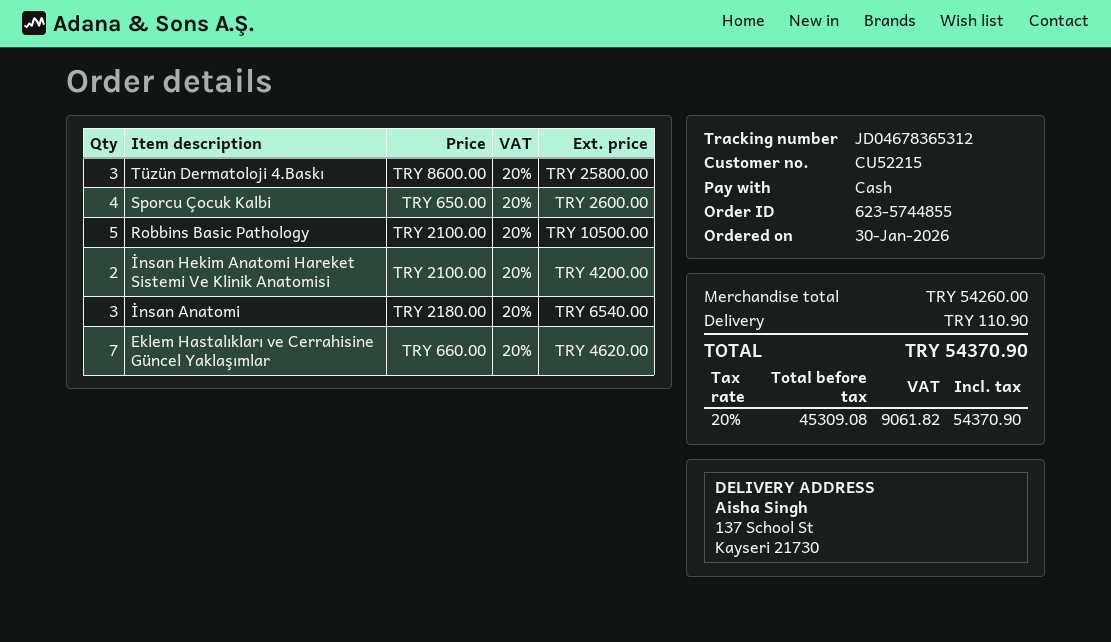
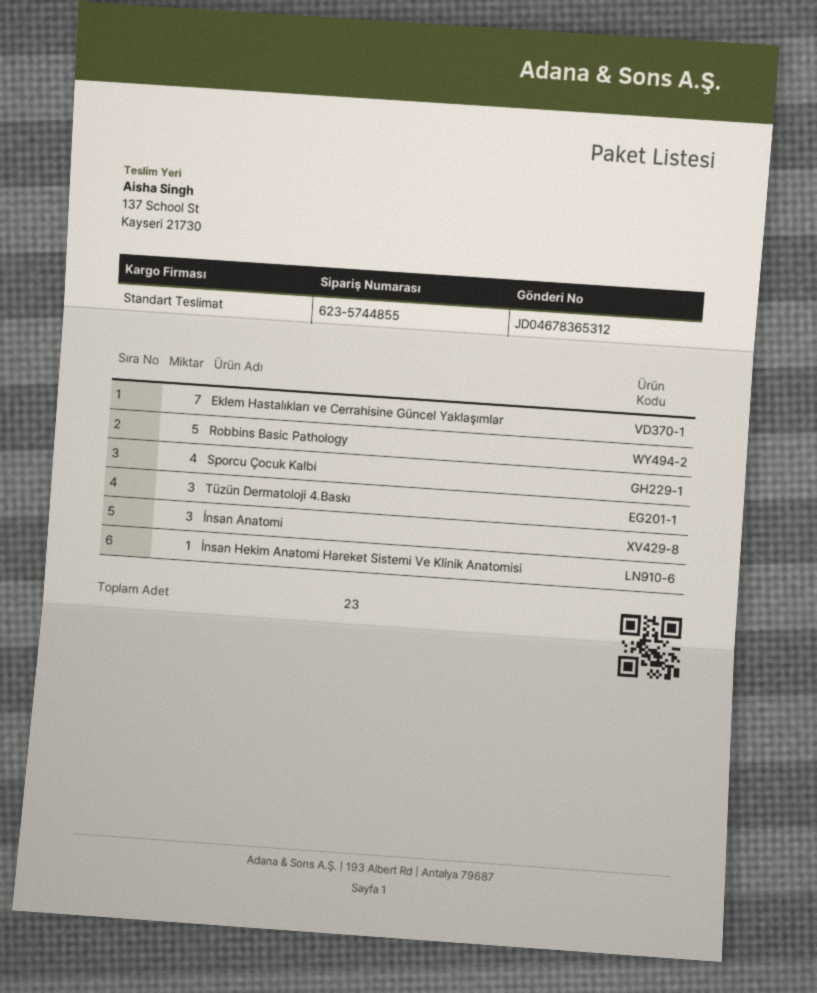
İnsan Hekim Anatomi Hareket Sistemi Ve Klinik Anatomisi: 2 -> 1

